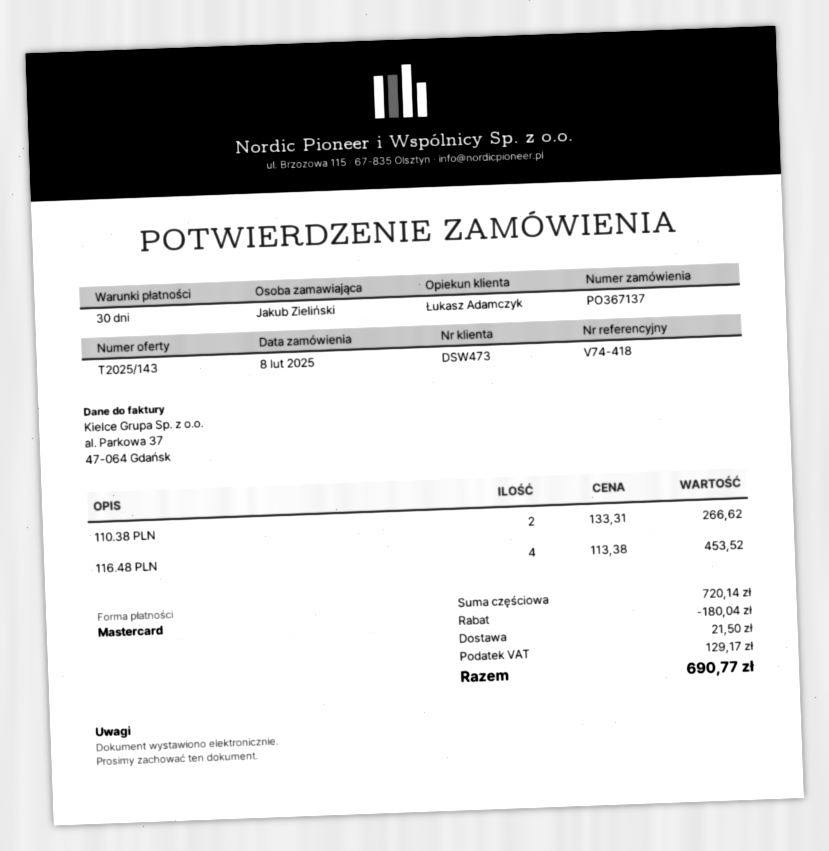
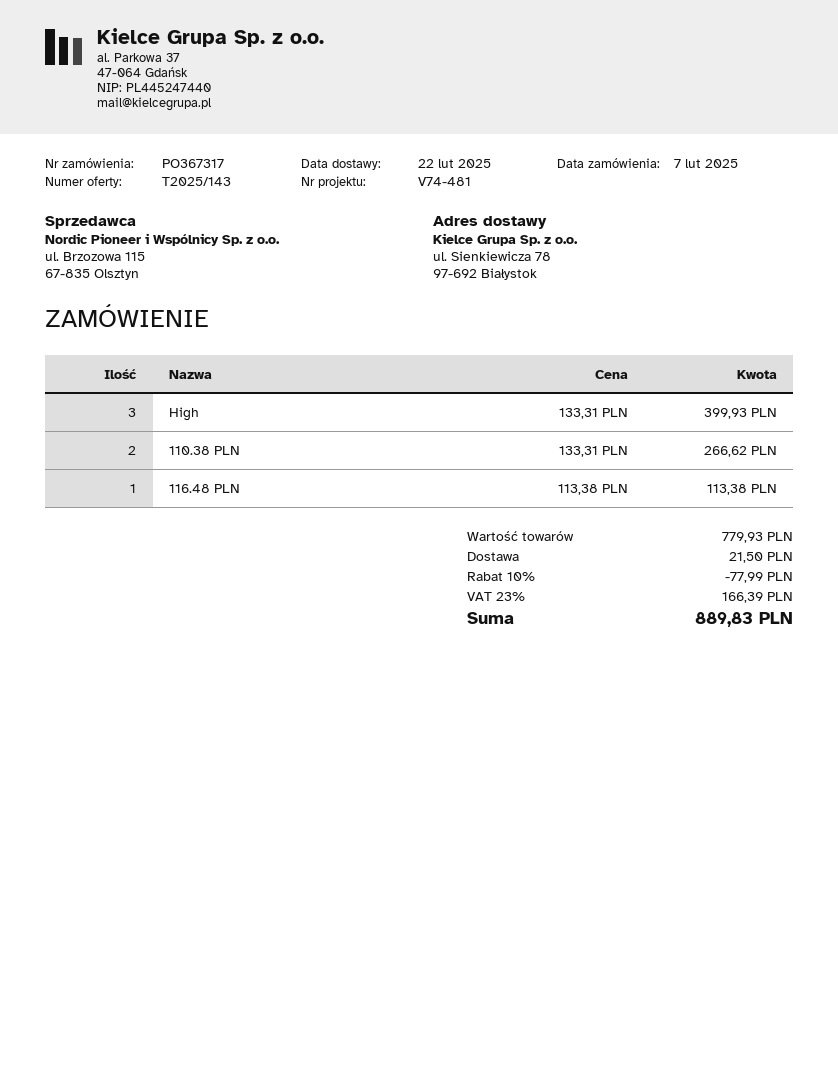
order number: PO367137 -> PO367317
order date: 2025-02-08 -> 2025-02-07
reference: V74-418 -> V74-481
116.48 PLN: 4 x 113.38 = 453.52 -> 1 x 113.38 = 113.38
High: none -> 3 x 133.31 = 399.93
subtotal: 720.14 -> 779.93
discount: 180.04 -> 77.99
tax: 129.17 -> 166.39
total: 690.77 -> 889.83

